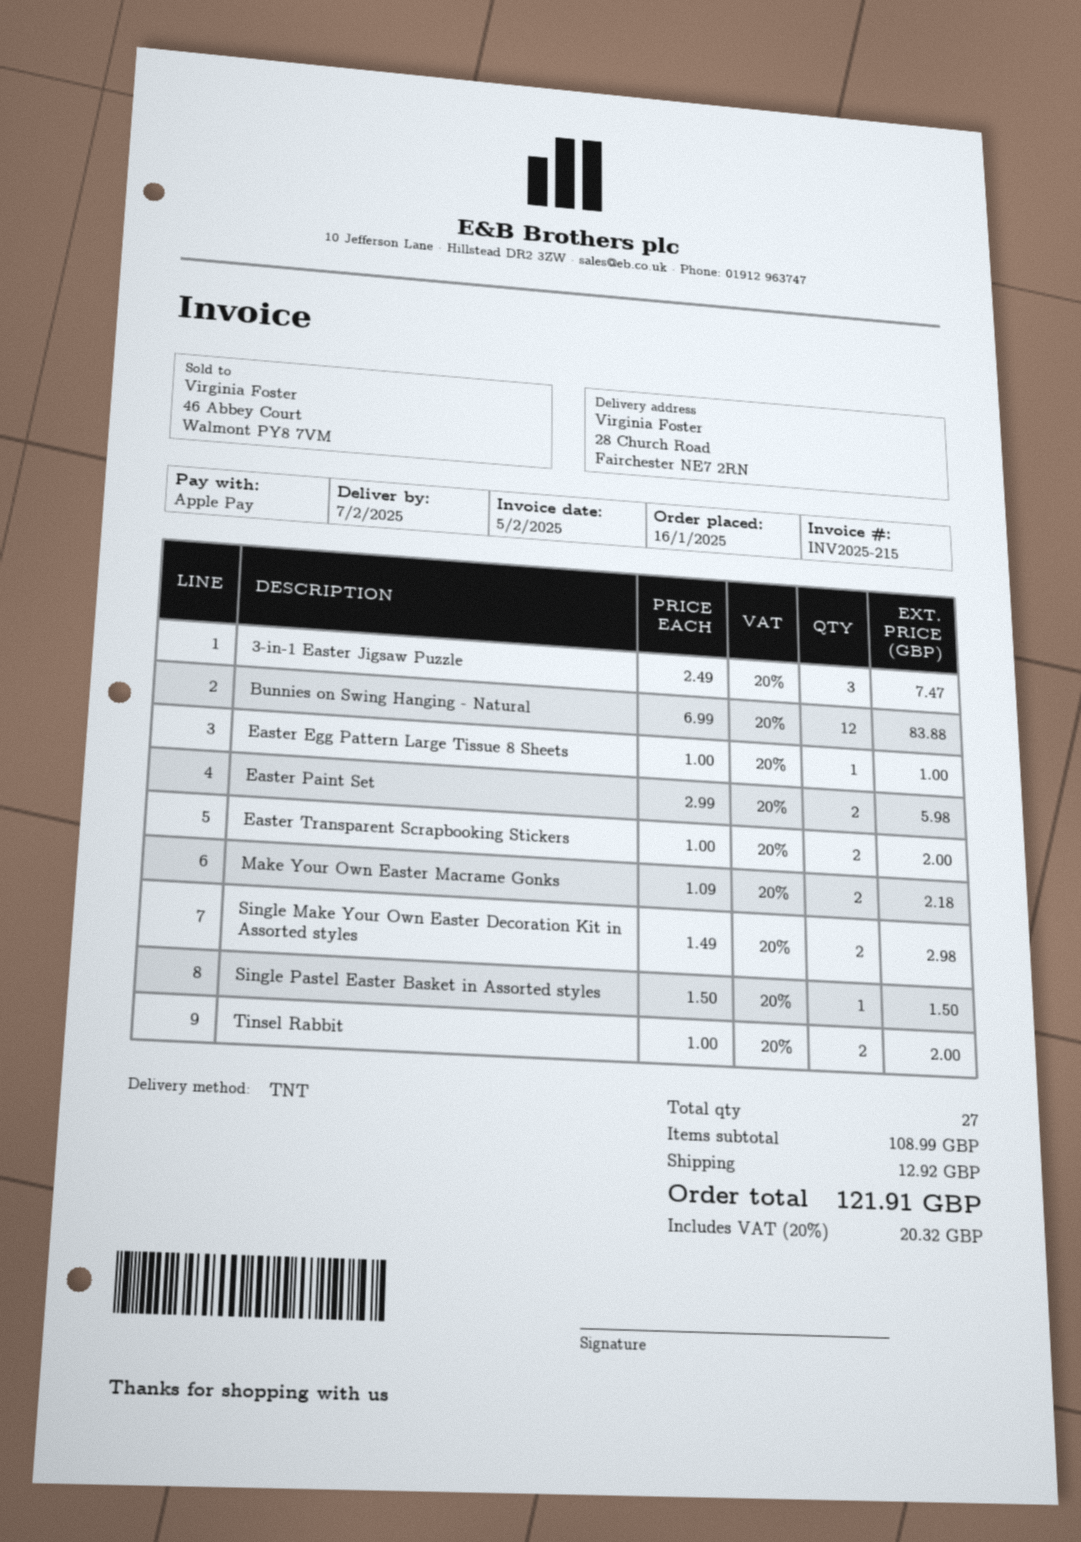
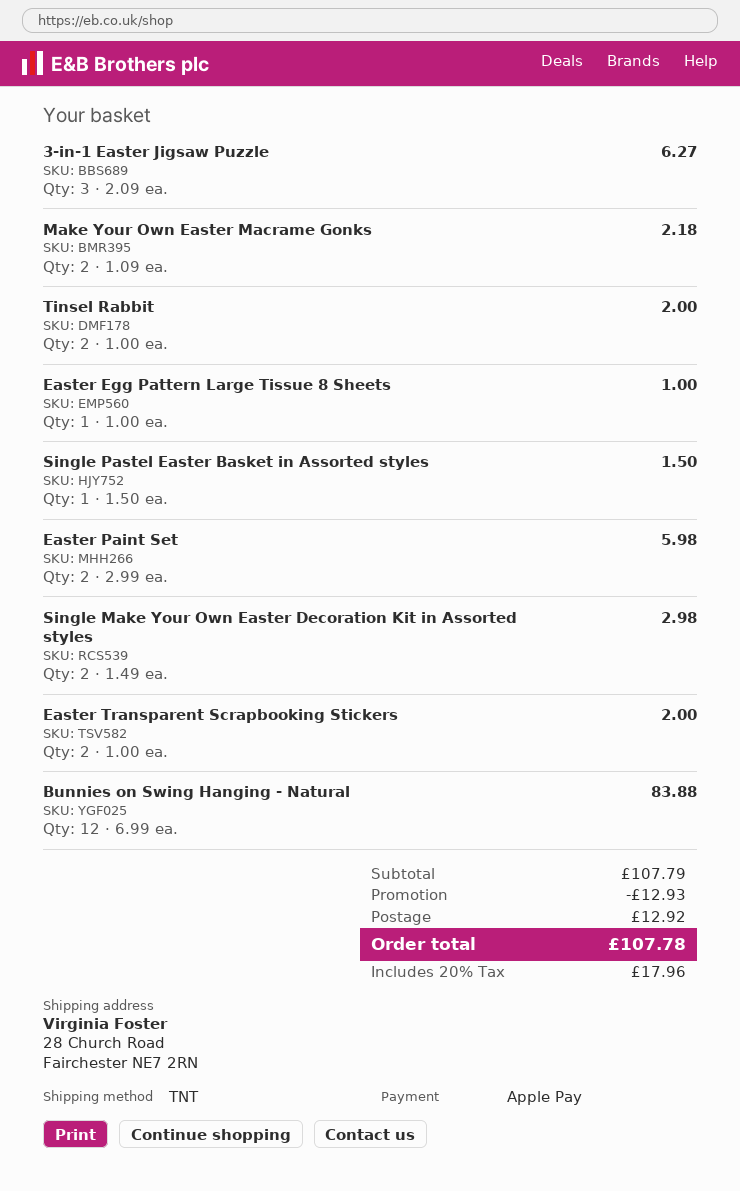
3-in-1 Easter Jigsaw Puzzle: 3 x 2.49 = 7.47 -> 3 x 2.09 = 6.27
subtotal: 108.99 -> 107.79
discount: none -> 12.93
tax: 20% = 20.32 -> 20% = 17.96
total: 121.91 -> 107.78

